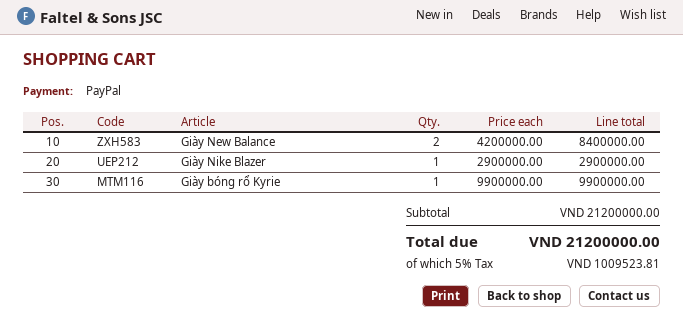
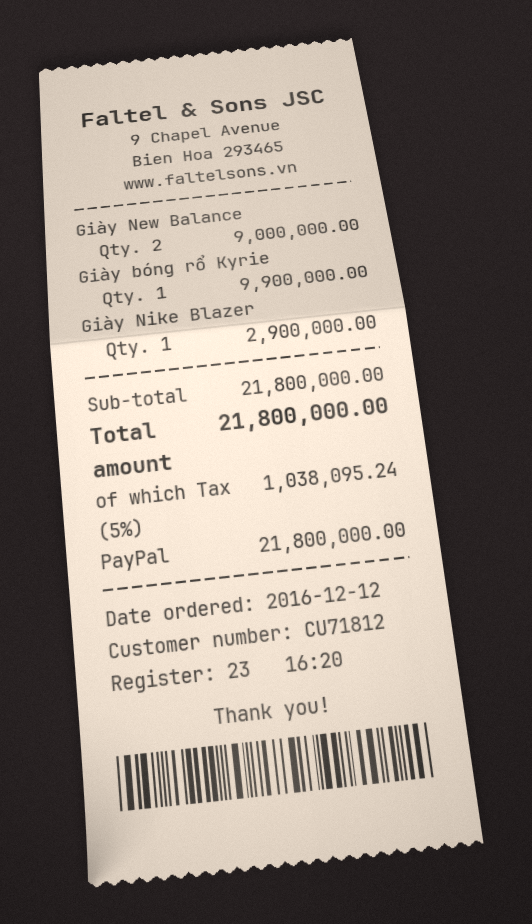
Giày New Balance: 2 for 8400000.00 -> 2 for 9000000.00
subtotal: 21200000.00 -> 21800000.00
tax: 5% = 1009523.81 -> 5% = 1038095.24
total: 21200000.00 -> 21800000.00

